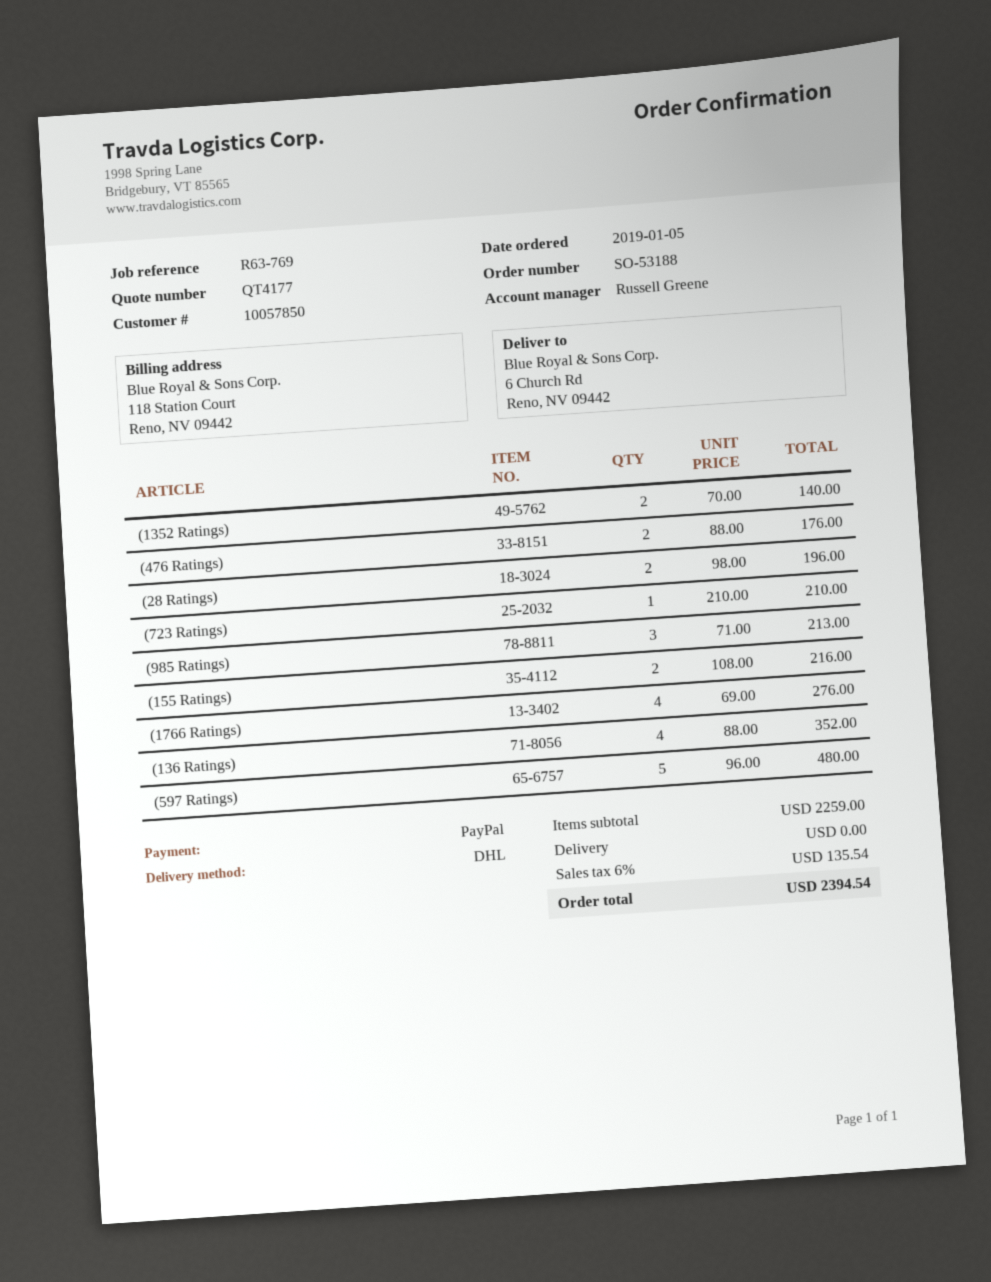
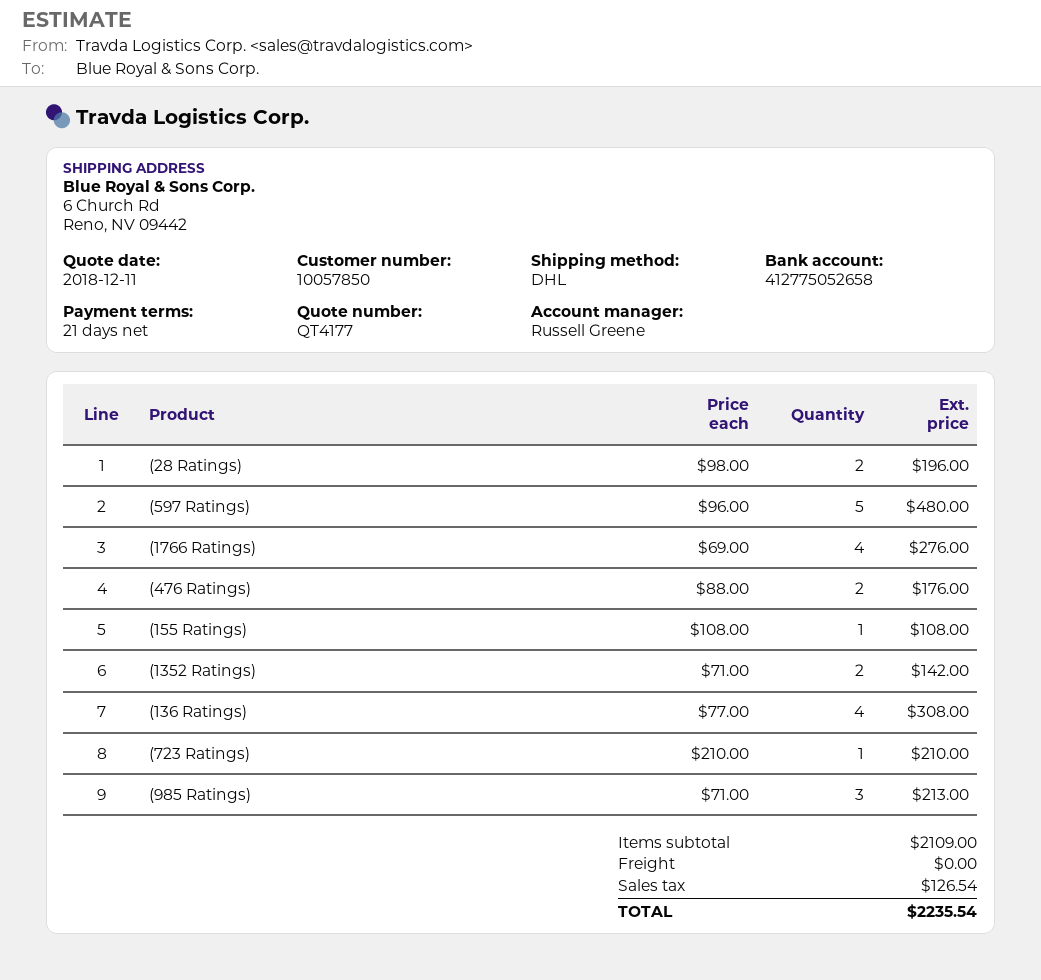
(1352 Ratings): 2 x 70.00 = 140.00 -> 2 x 71.00 = 142.00
(155 Ratings): 2 x 108.00 = 216.00 -> 1 x 108.00 = 108.00
(136 Ratings): 4 x 88.00 = 352.00 -> 4 x 77.00 = 308.00
subtotal: 2259.00 -> 2109.00
tax: 135.54 -> 126.54
total: 2394.54 -> 2235.54

